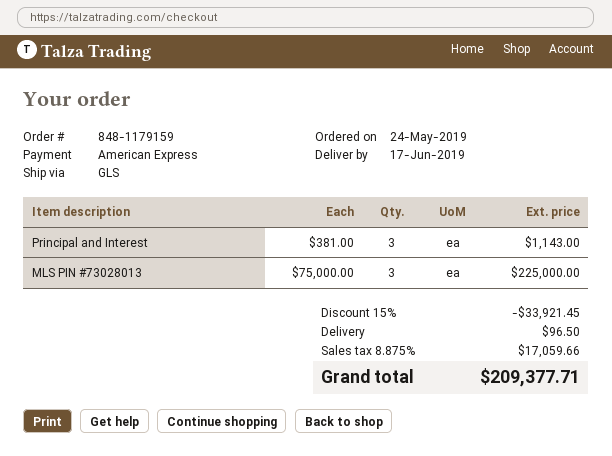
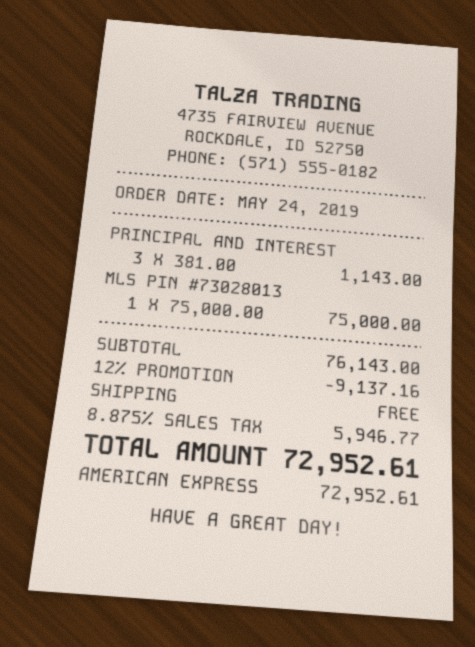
MLS PIN #73028013: 3 x 75000.00 = 225000.00 -> 1 x 75000.00 = 75000.00
discount: 15% = 33921.45 -> 12% = 9137.16
shipping: 96.50 -> 0.00
tax: 8.875% = 17059.66 -> 8.875% = 5946.77
total: 209377.71 -> 72952.61

